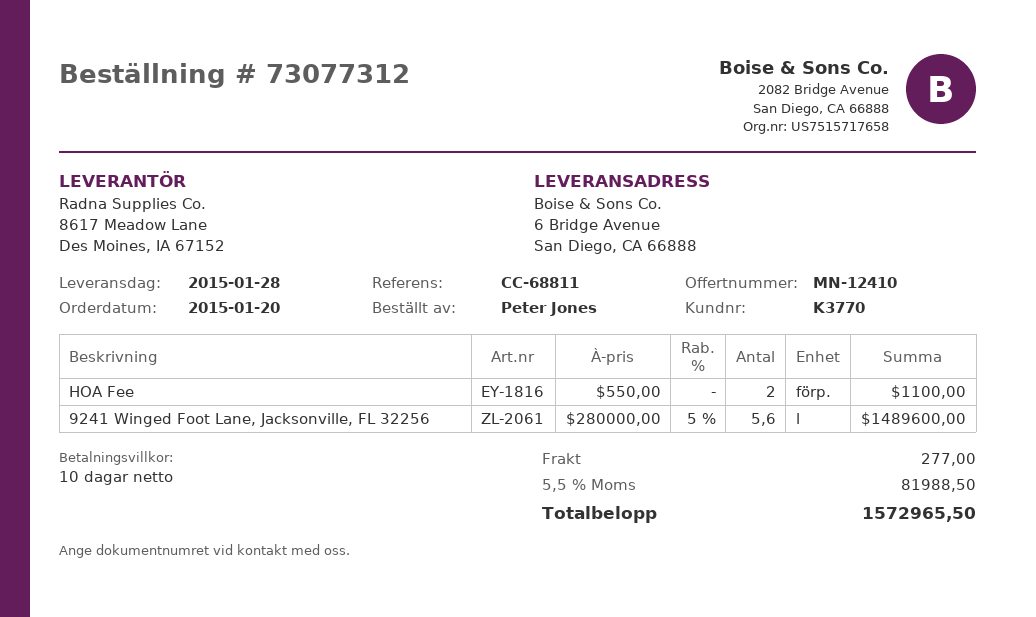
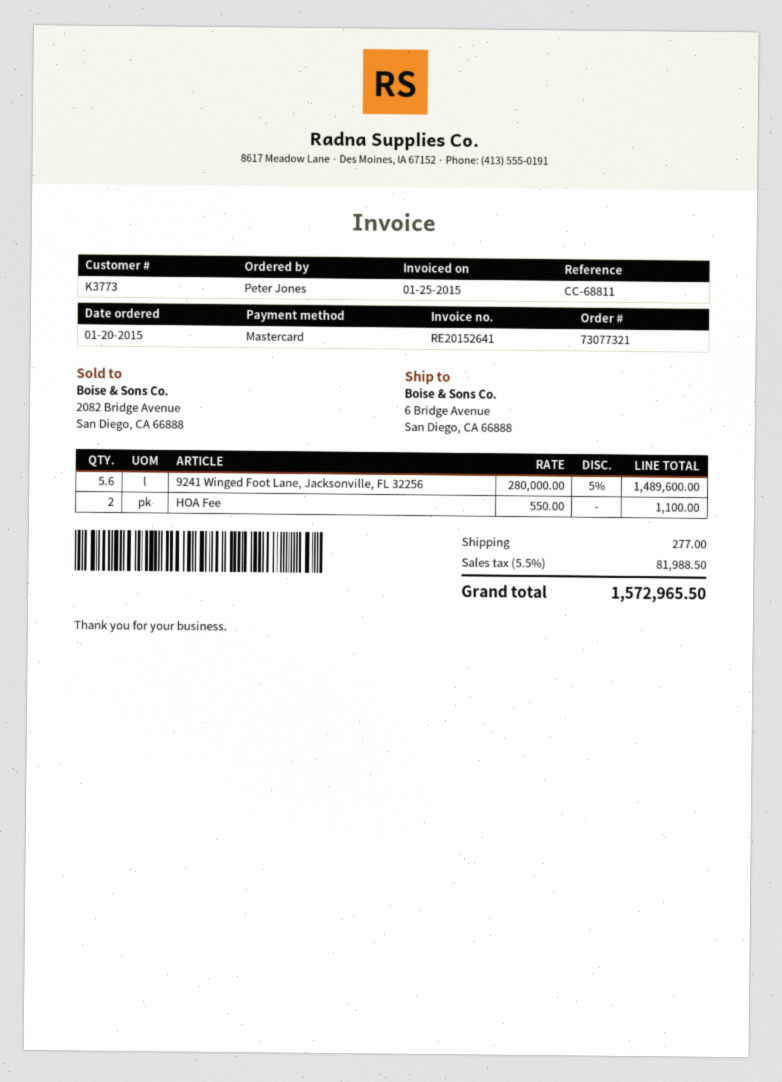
order number: 73077312 -> 73077321
customer number: K3770 -> K3773

